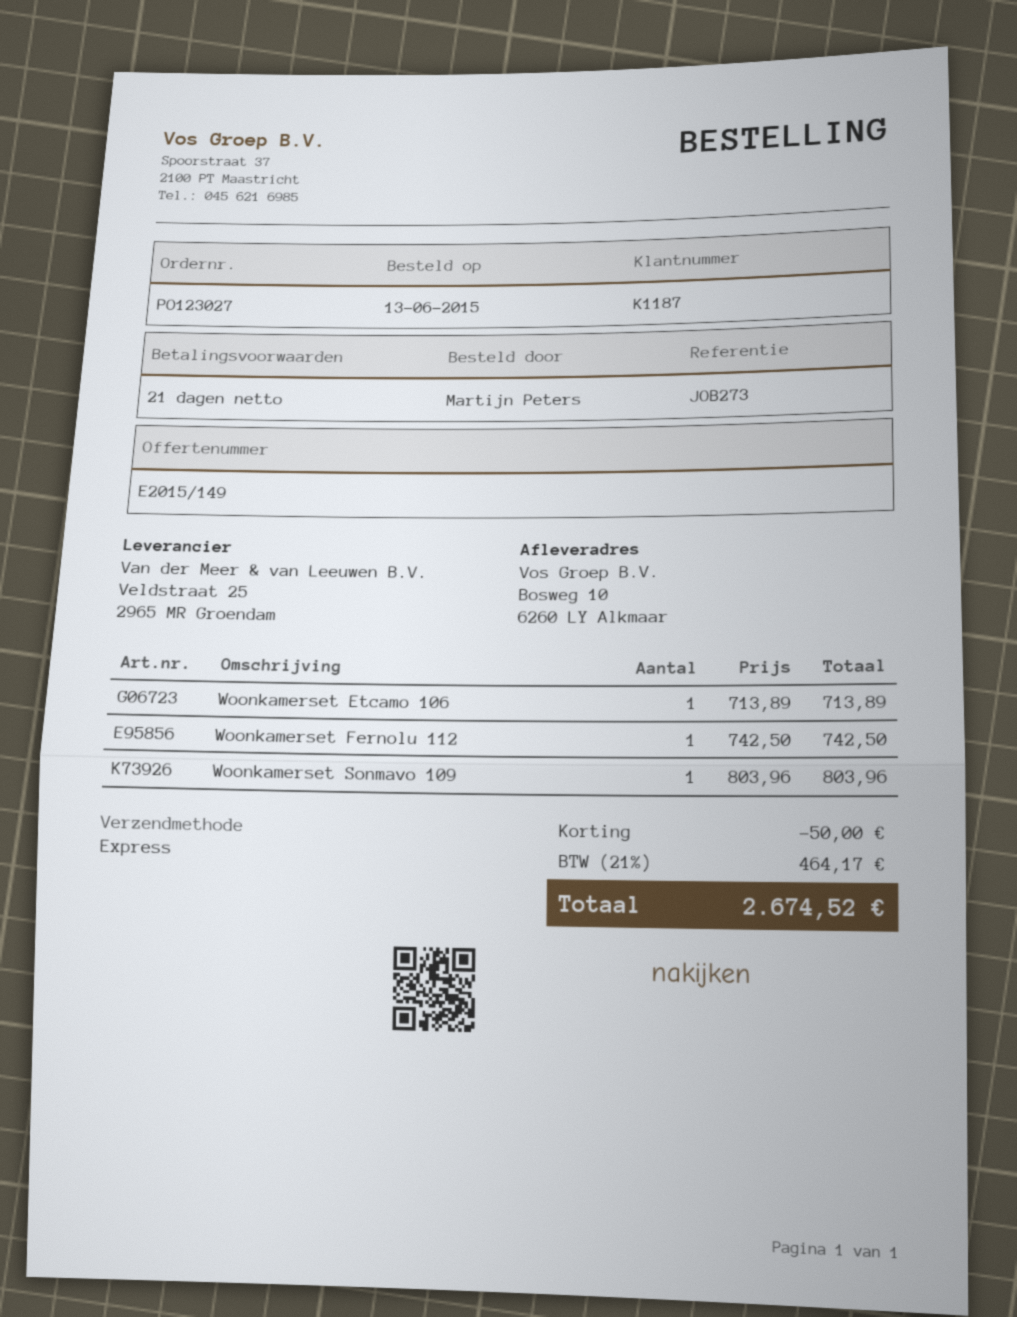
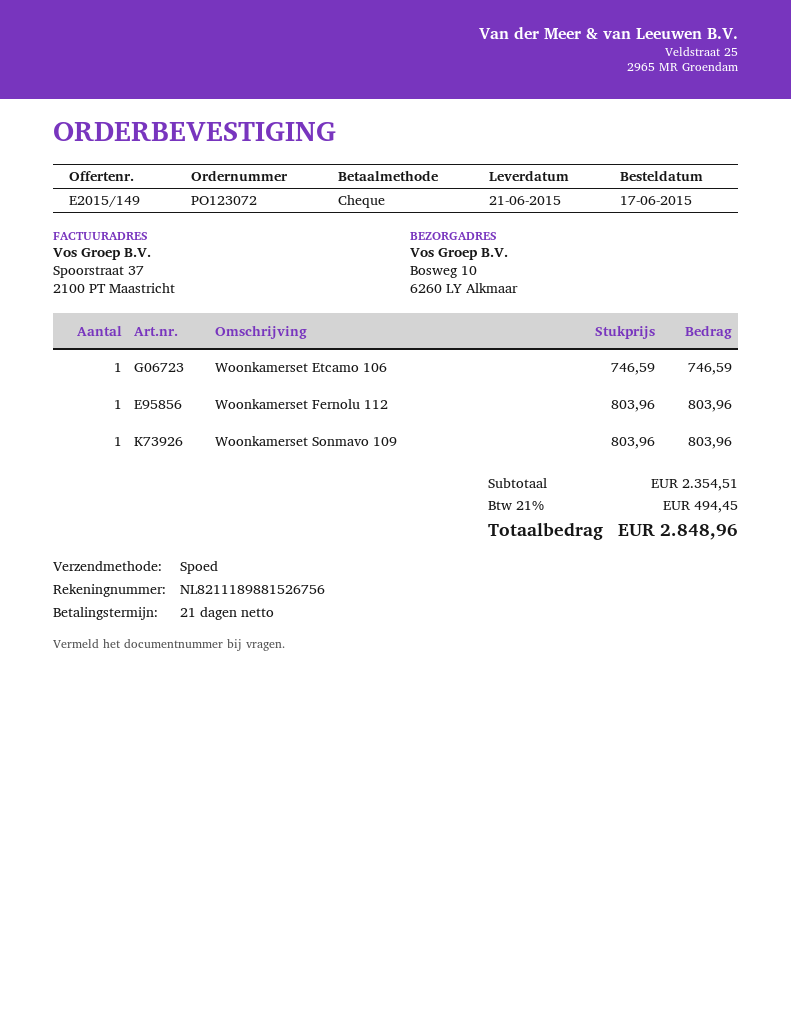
order number: PO123027 -> PO123072
order date: 2015-06-13 -> 2015-06-17
Woonkamerset Etcamo 106: 1 x 713.89 = 713.89 -> 1 x 746.59 = 746.59
Woonkamerset Fernolu 112: 1 x 742.50 = 742.50 -> 1 x 803.96 = 803.96
discount: 50.00 -> none
tax: 21% = 464.17 -> 21% = 494.45
total: 2674.52 -> 2848.96

